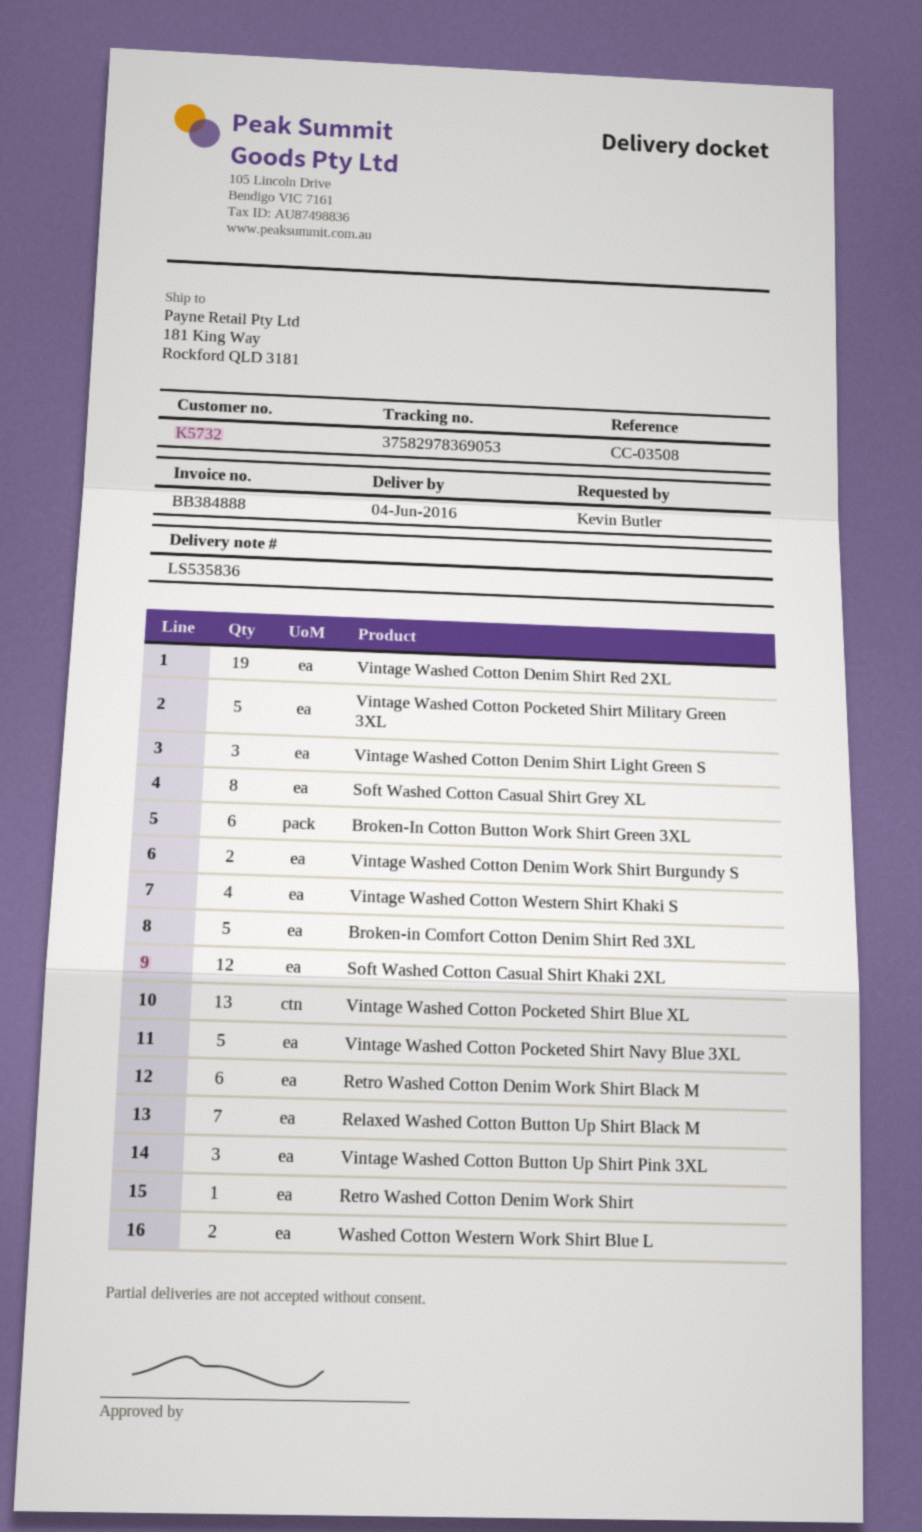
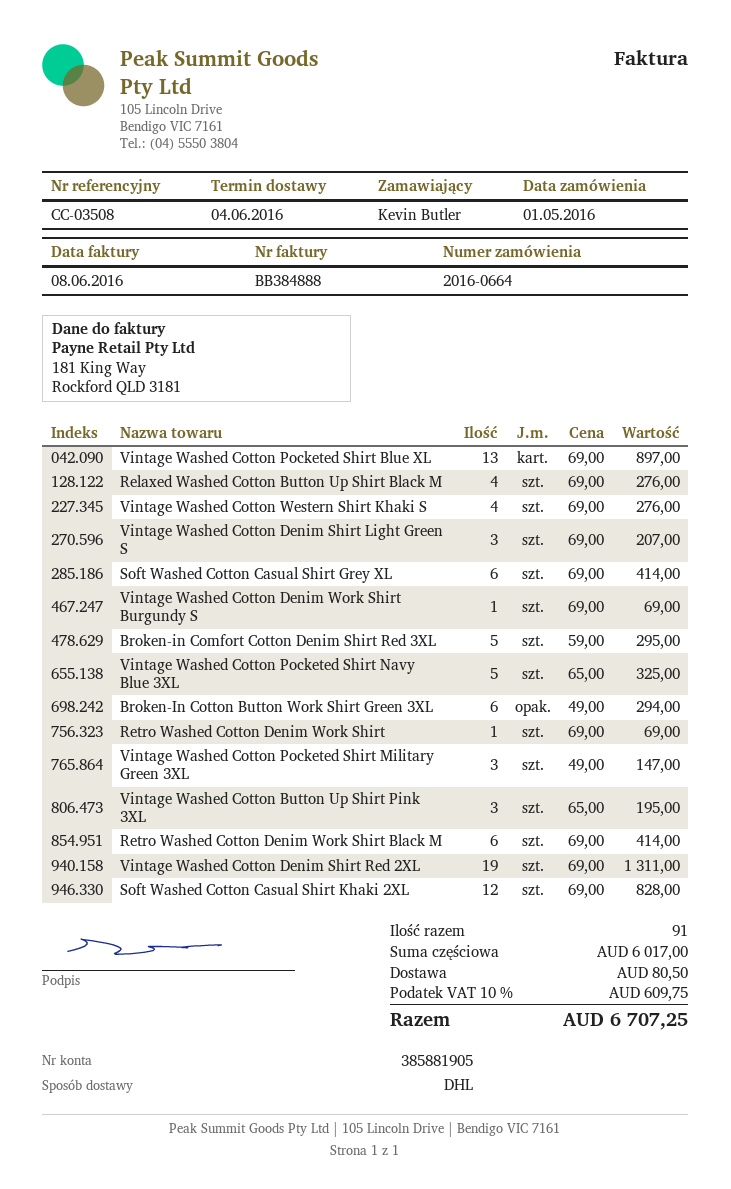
Vintage Washed Cotton Pocketed Shirt Military Green 3XL: 5 -> 3
Soft Washed Cotton Casual Shirt Grey XL: 8 -> 6
Vintage Washed Cotton Denim Work Shirt Burgundy S: 2 -> 1
Relaxed Washed Cotton Button Up Shirt Black M: 7 -> 4
Washed Cotton Western Work Shirt Blue L: 2 -> none

